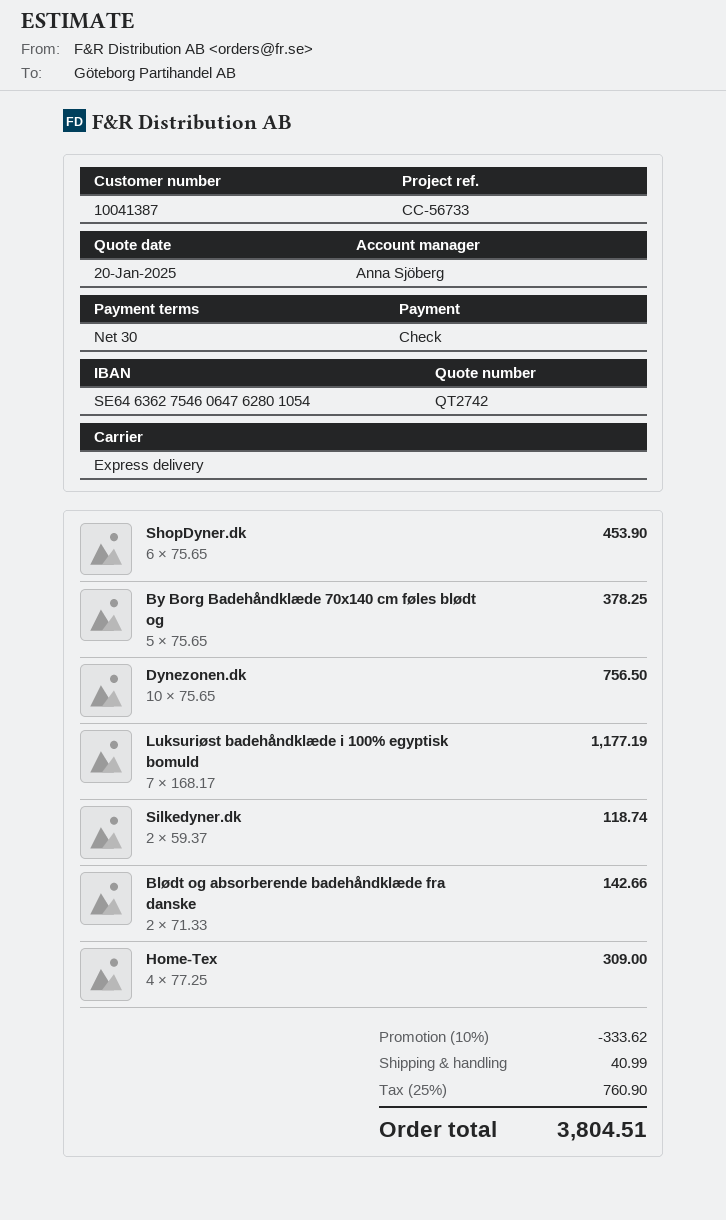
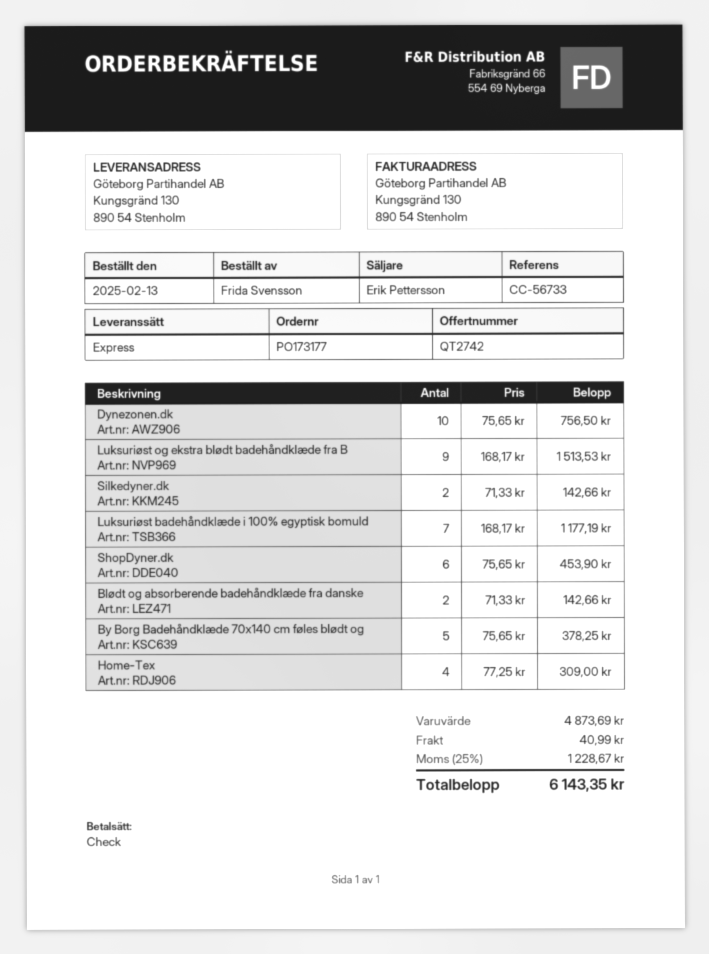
sales rep: Anna Sjöberg -> Erik Pettersson
Silkedyner.dk: 2 x 59.37 = 118.74 -> 2 x 71.33 = 142.66
Luksuriøst og ekstra blødt badehåndklæde fra B: none -> 9 x 168.17 = 1513.53
discount: 10% = 333.62 -> none
tax: 25% = 760.90 -> 25% = 1228.67
total: 3804.51 -> 6143.35

